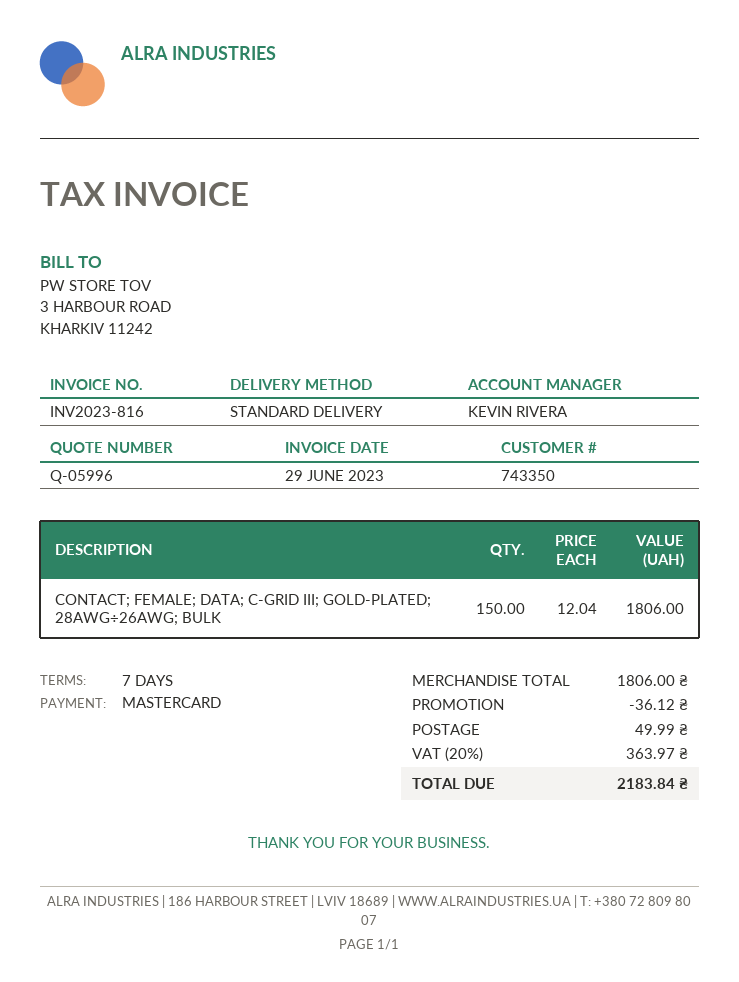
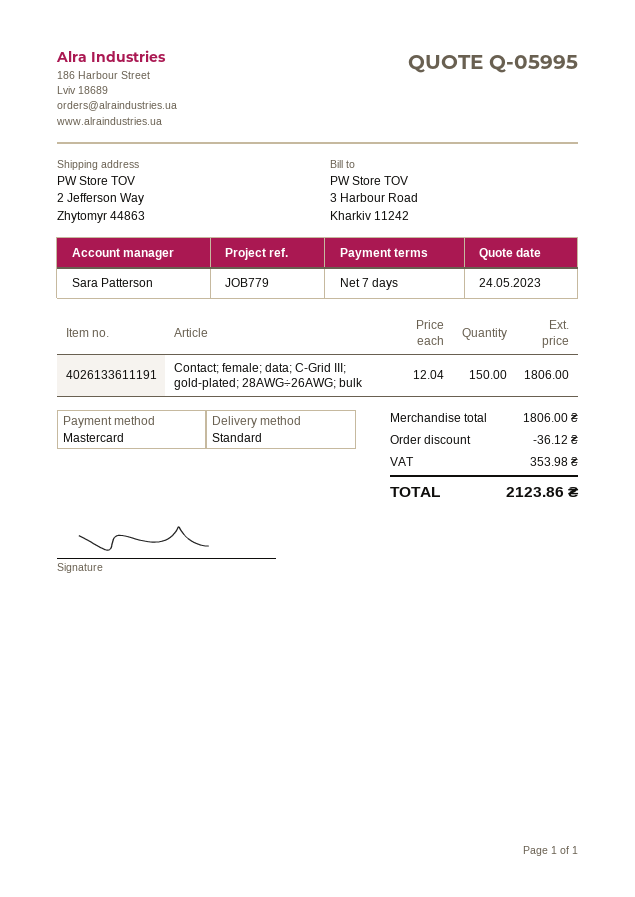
quote number: Q-05996 -> Q-05995
sales rep: KEVIN RIVERA -> Sara Patterson
shipping: 49.99 -> none
tax: 363.97 -> 353.98
total: 2183.84 -> 2123.86

